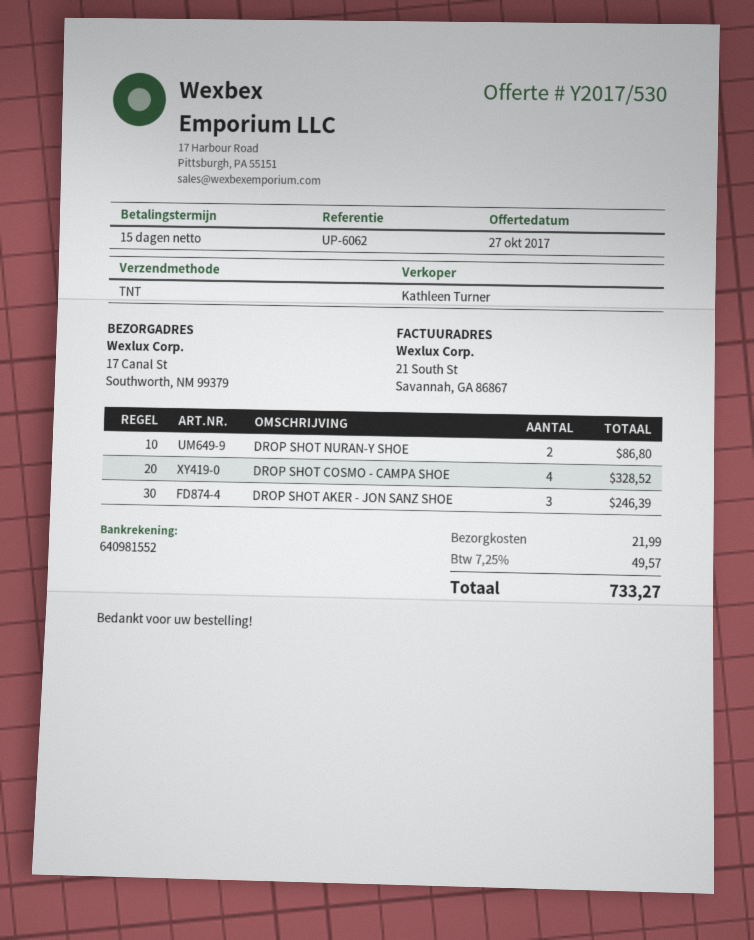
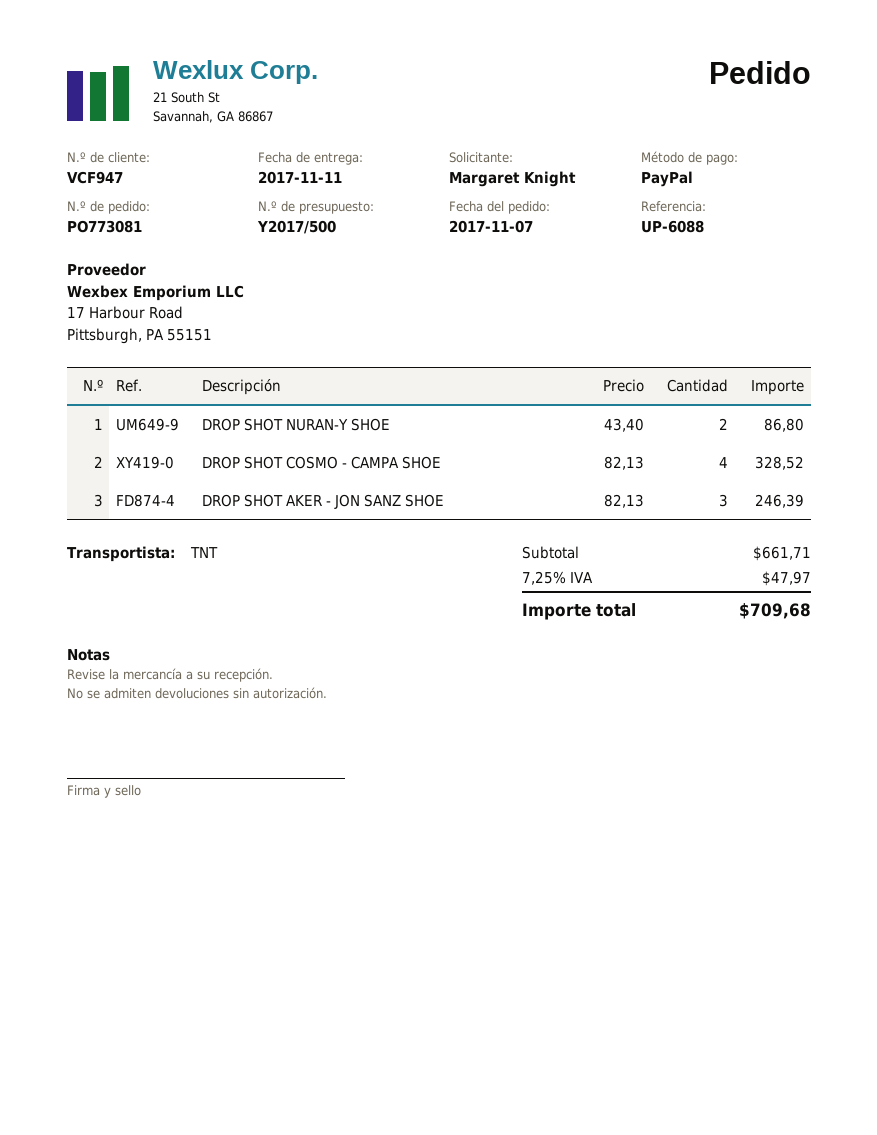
quote number: Y2017/530 -> Y2017/500
reference: UP-6062 -> UP-6088
shipping: 21.99 -> none
tax: 7.25% = 49.57 -> 7.25% = 47.97
total: 733.27 -> 709.68

